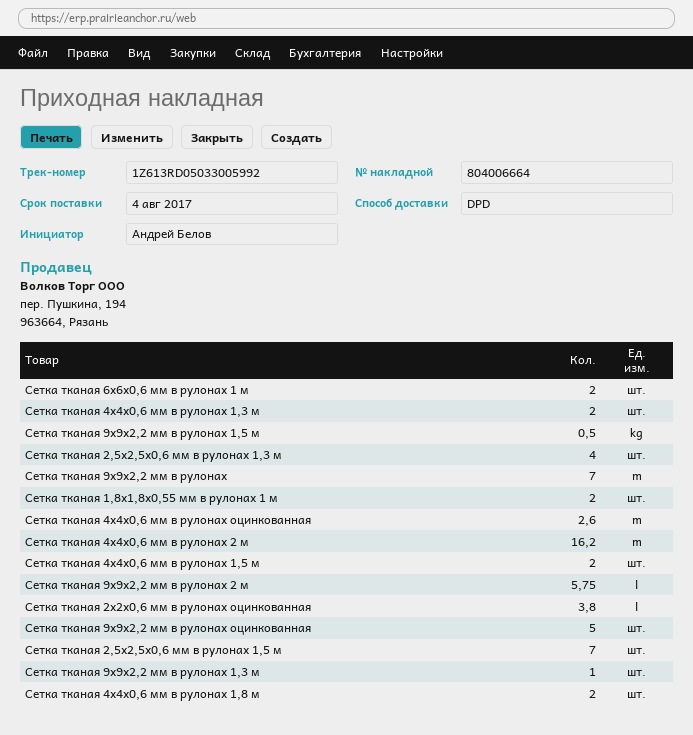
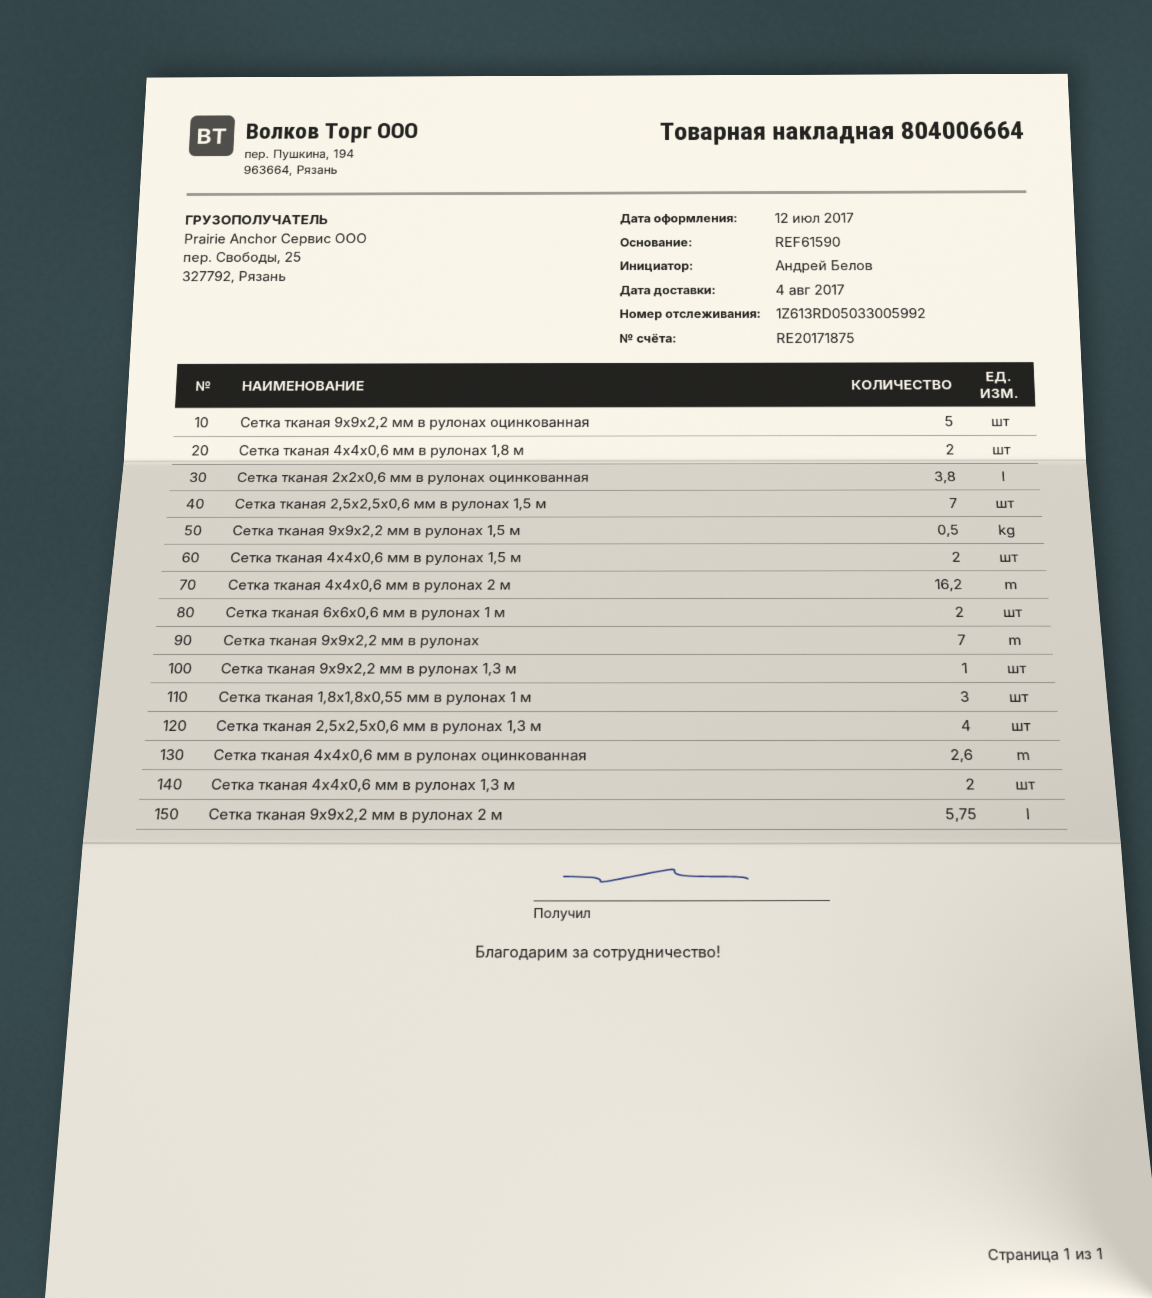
Сетка тканая 1,8х1,8х0,55 мм в рулонах 1 м: 2 -> 3

